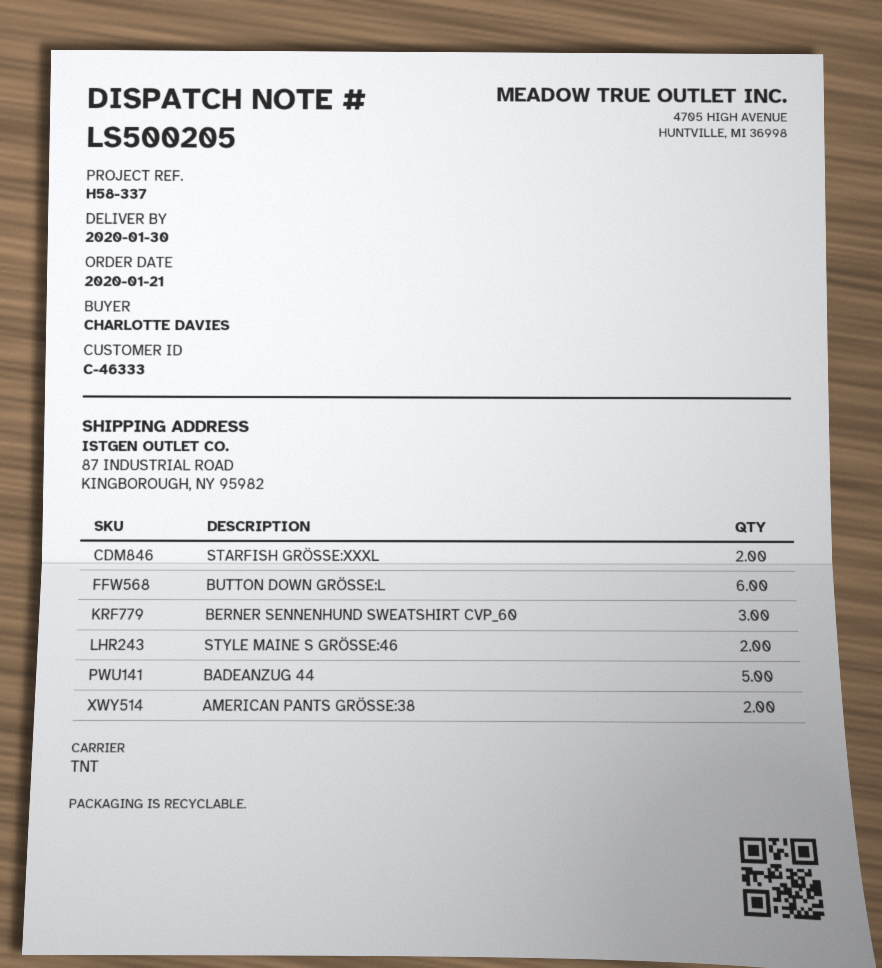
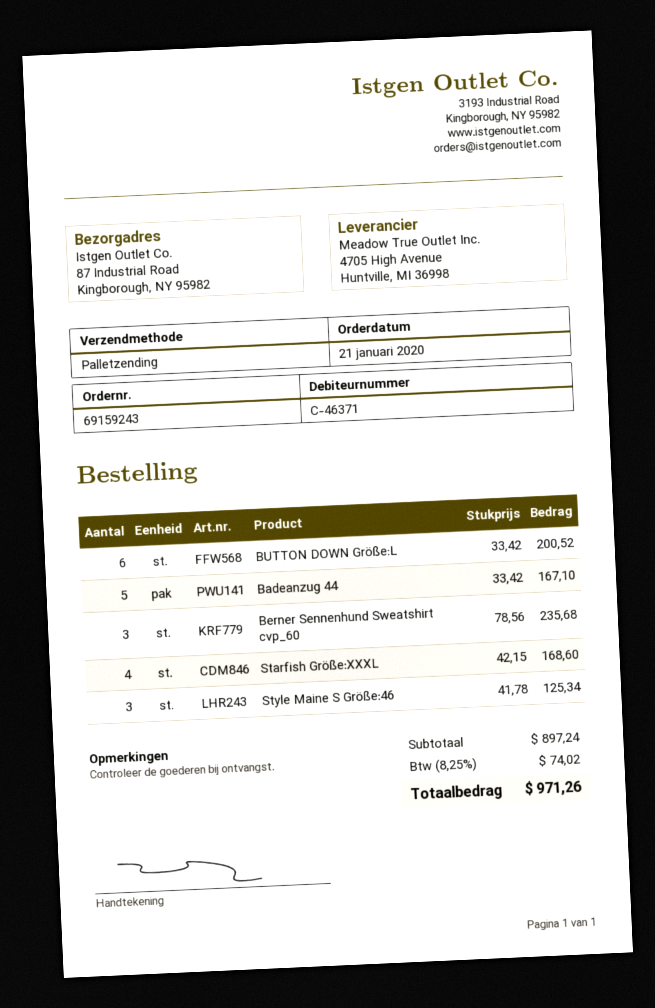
customer number: C-46333 -> C-46371
shipping method: TNT -> pallet freight
STARFISH GRÖSSE:XXXL: 2 -> 4
STYLE MAINE S GRÖSSE:46: 2 -> 3
AMERICAN PANTS GRÖSSE:38: 2 -> none

